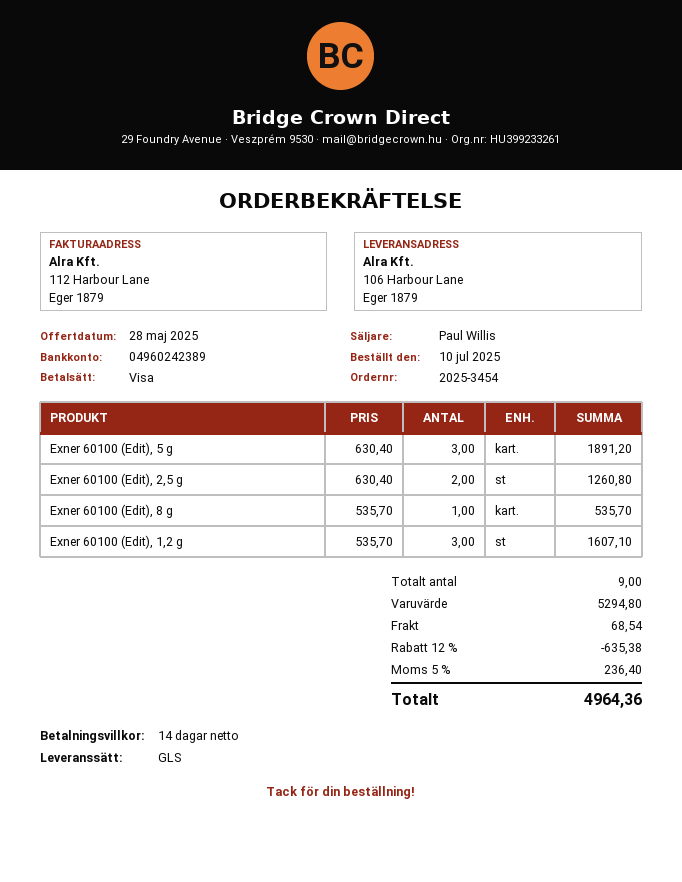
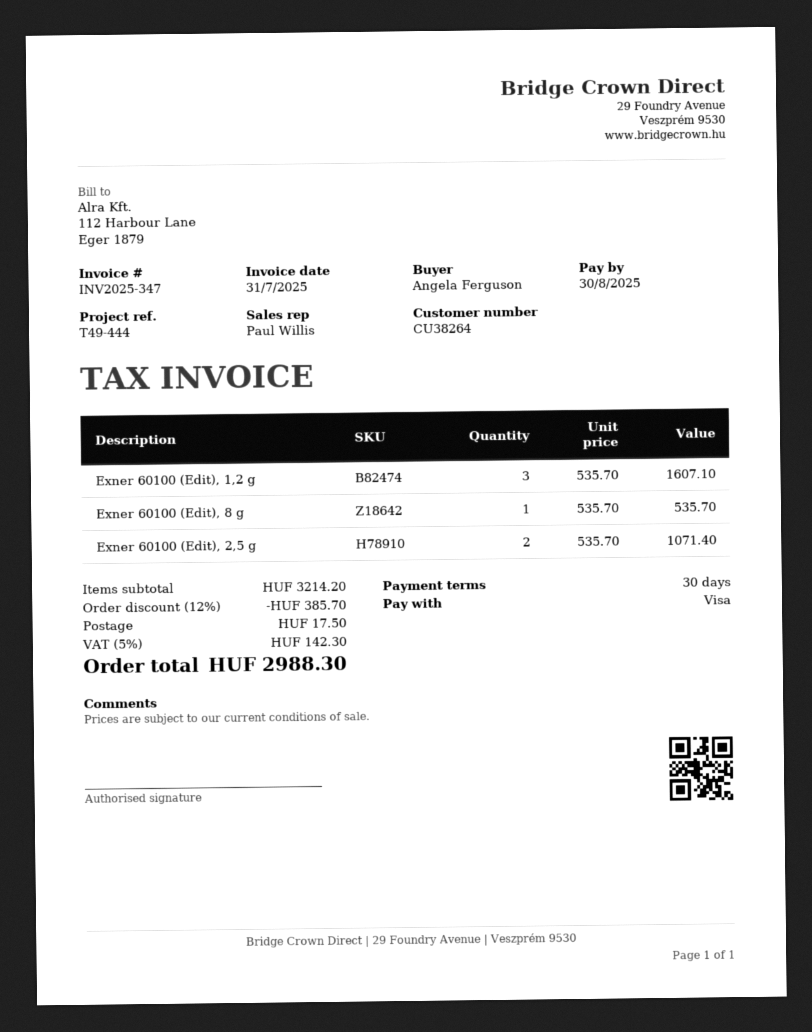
payment terms: 14 days -> 30 days
Exner 60100 (Edit), 5 g: 3 x 630.40 = 1891.20 -> none
Exner 60100 (Edit), 2,5 g: 2 x 630.40 = 1260.80 -> 2 x 535.70 = 1071.40
subtotal: 5294.80 -> 3214.20
discount: 12% = 635.38 -> 12% = 385.70
shipping: 68.54 -> 17.50
tax: 5% = 236.40 -> 5% = 142.30
total: 4964.36 -> 2988.30

